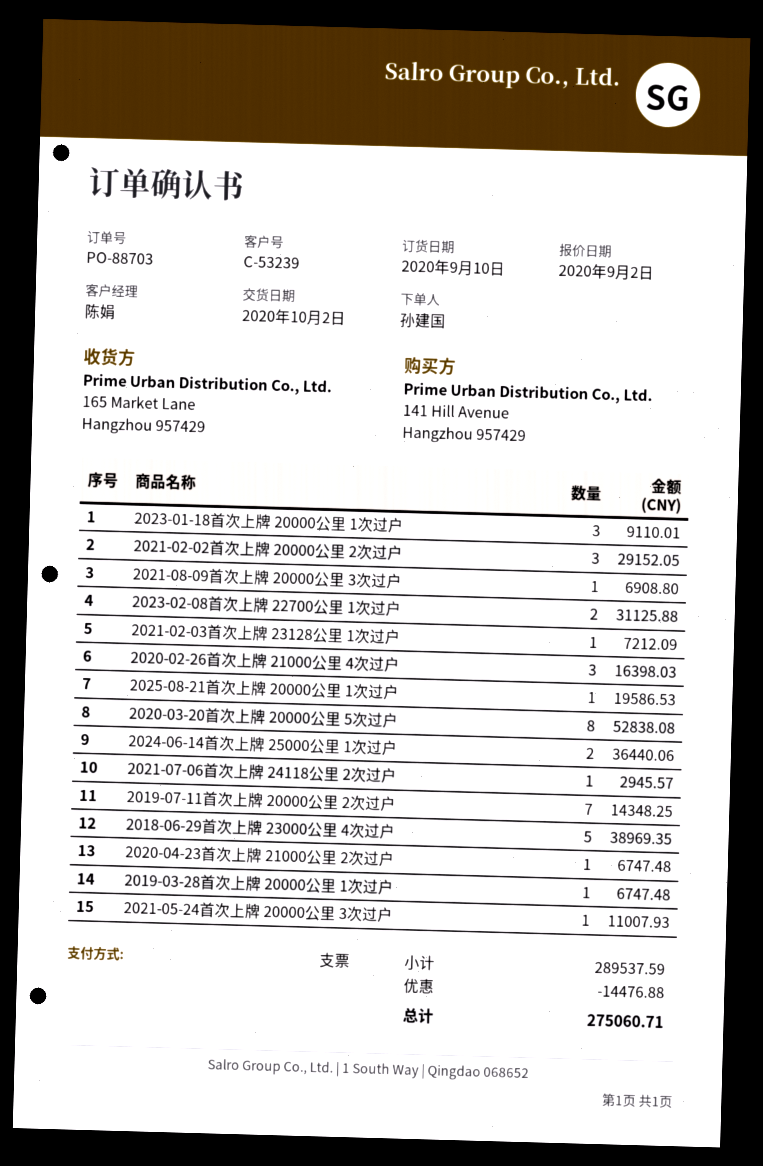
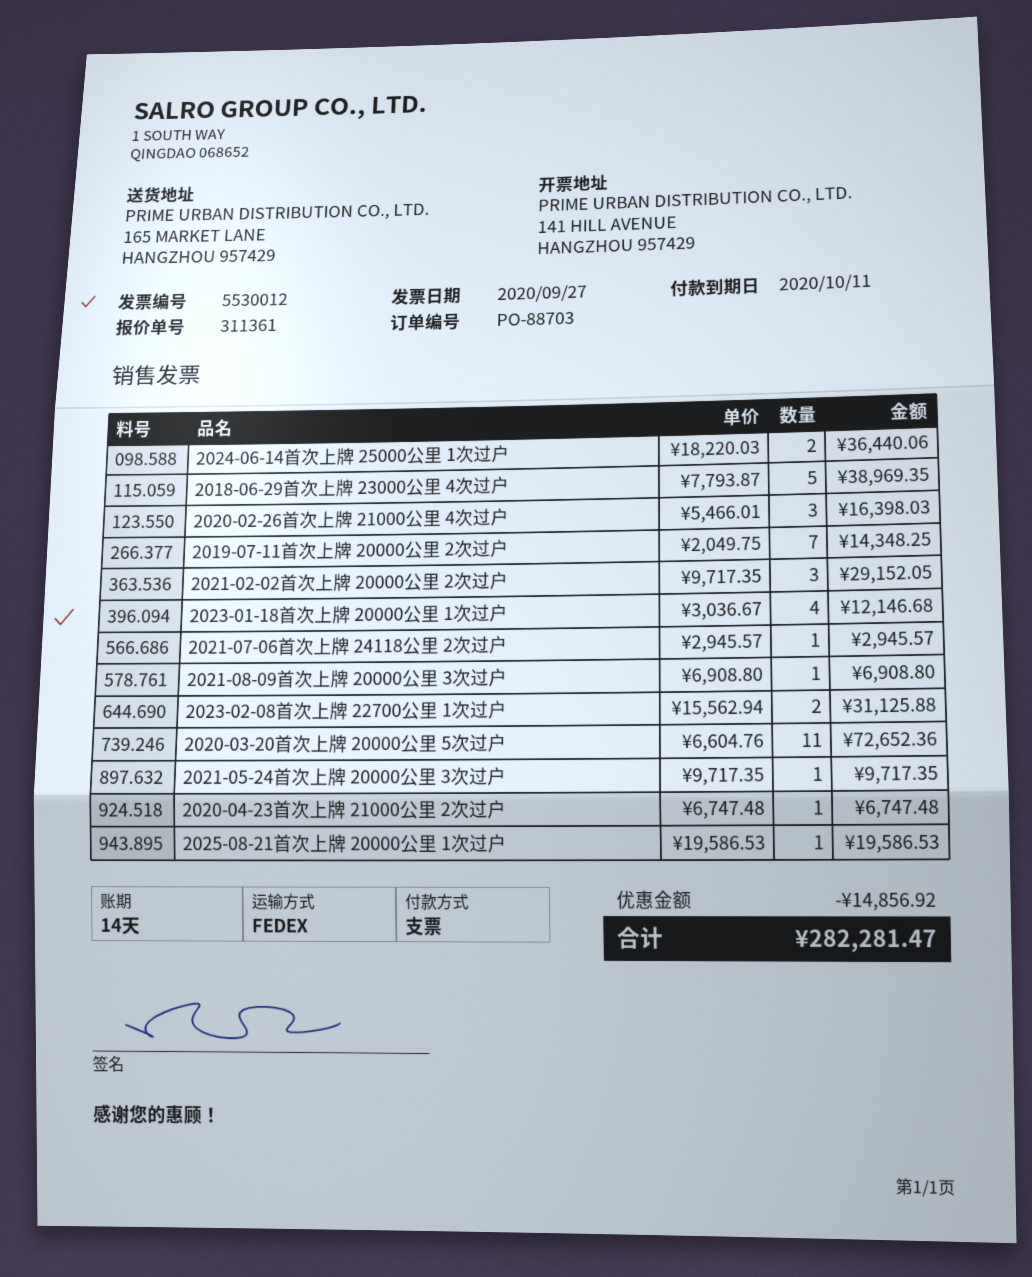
2023-01-18首次上牌 20000公里 1次过户: 3 for 9110.01 -> 4 for 12146.68
2021-02-03首次上牌 23128公里 1次过户: 1 for 7212.09 -> none
2020-03-20首次上牌 20000公里 5次过户: 8 for 52838.08 -> 11 for 72652.36
2019-03-28首次上牌 20000公里 1次过户: 1 for 6747.48 -> none
2021-05-24首次上牌 20000公里 3次过户: 1 for 11007.93 -> 1 for 9717.35
discount: 14476.88 -> 14856.92
total: 275060.71 -> 282281.47

